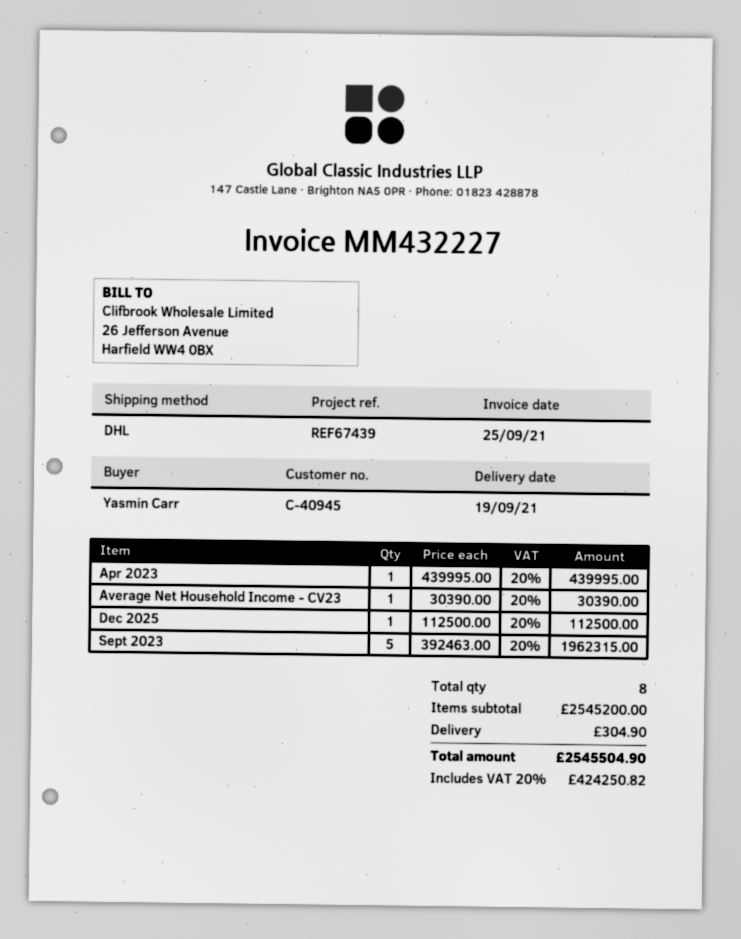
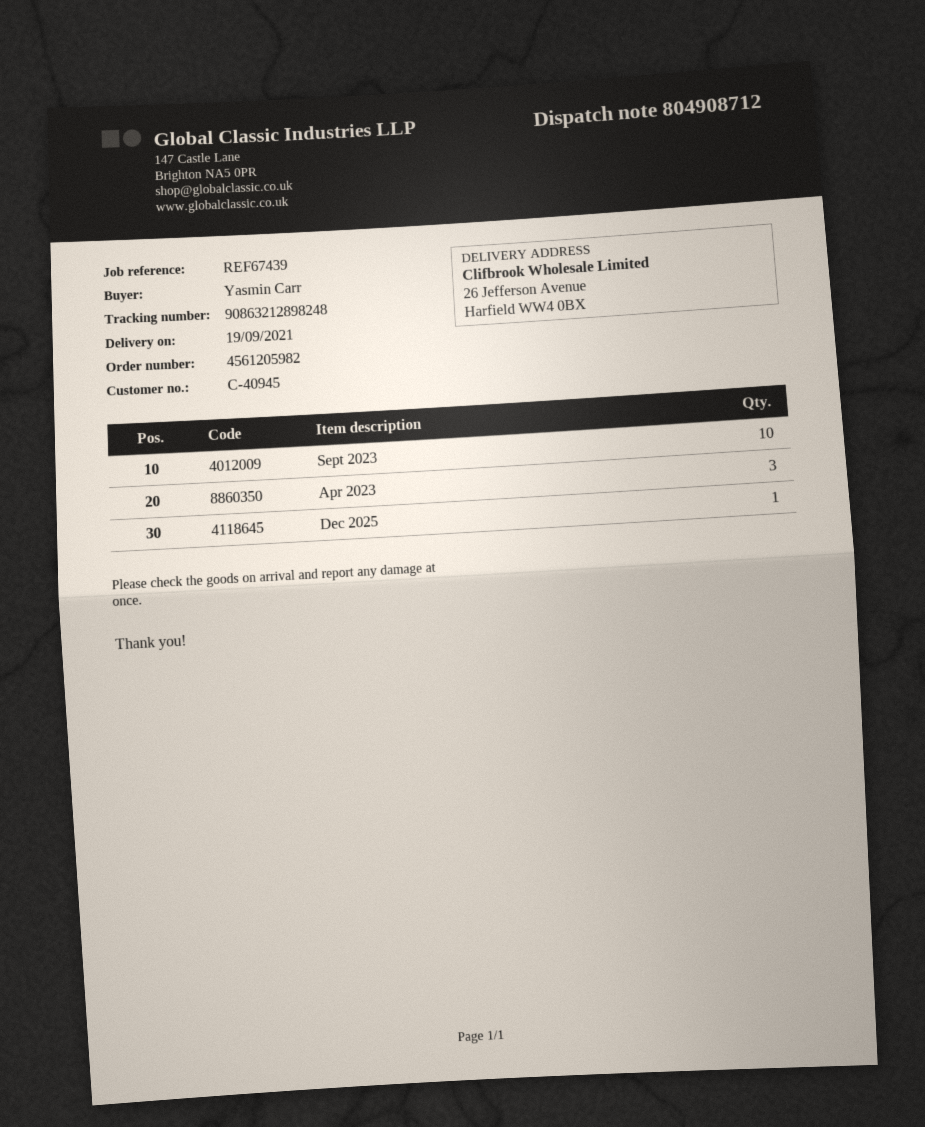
Apr 2023: 1 -> 3
Average Net Household Income - CV23: 1 -> none
Sept 2023: 5 -> 10

